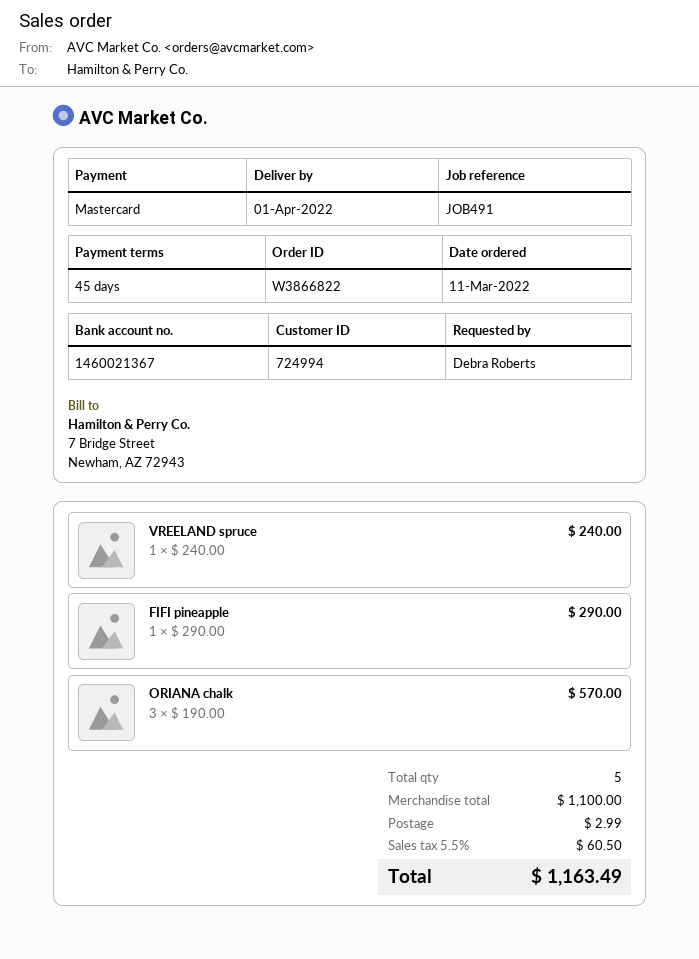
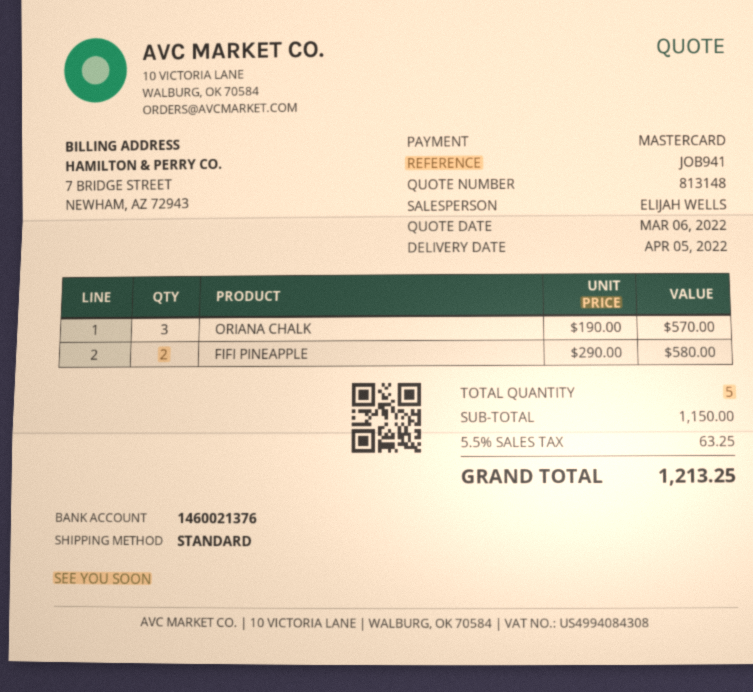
delivery date: 2022-04-01 -> 2022-04-05
reference: JOB491 -> JOB941
bank account: 1460021367 -> 1460021376
VREELAND spruce: 1 x 240.00 = 240.00 -> none
FIFI pineapple: 1 x 290.00 = 290.00 -> 2 x 290.00 = 580.00
subtotal: 1100.00 -> 1150.00
shipping: 2.99 -> none
tax: 5.5% = 60.50 -> 5.5% = 63.25
total: 1163.49 -> 1213.25

